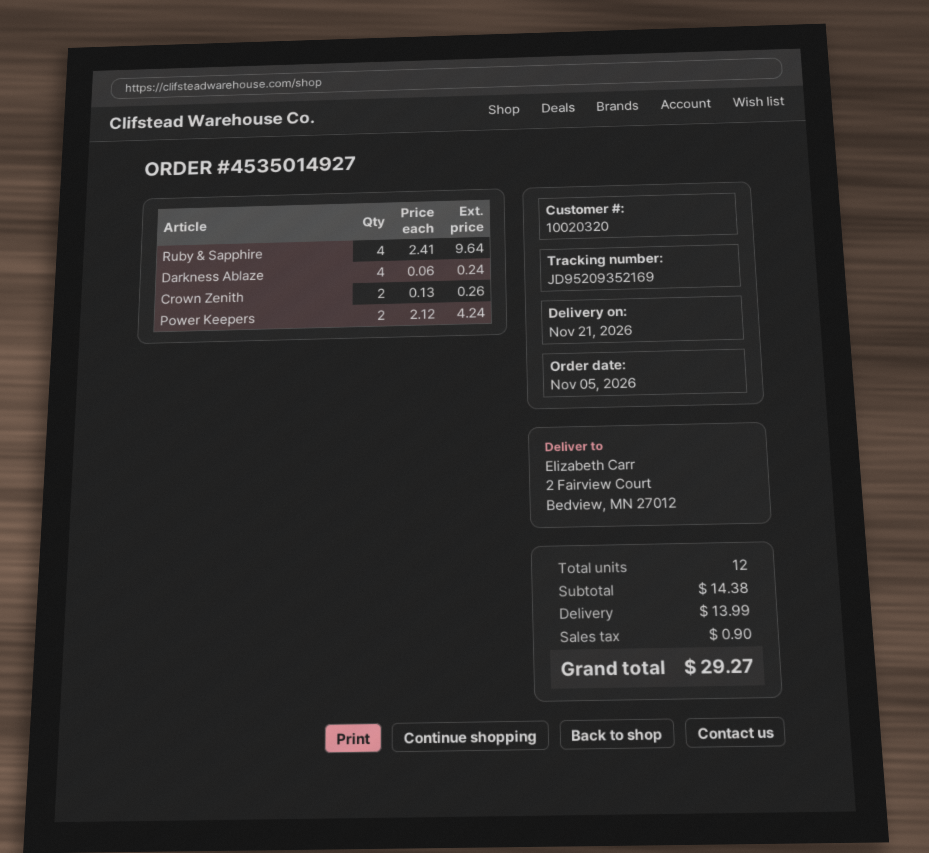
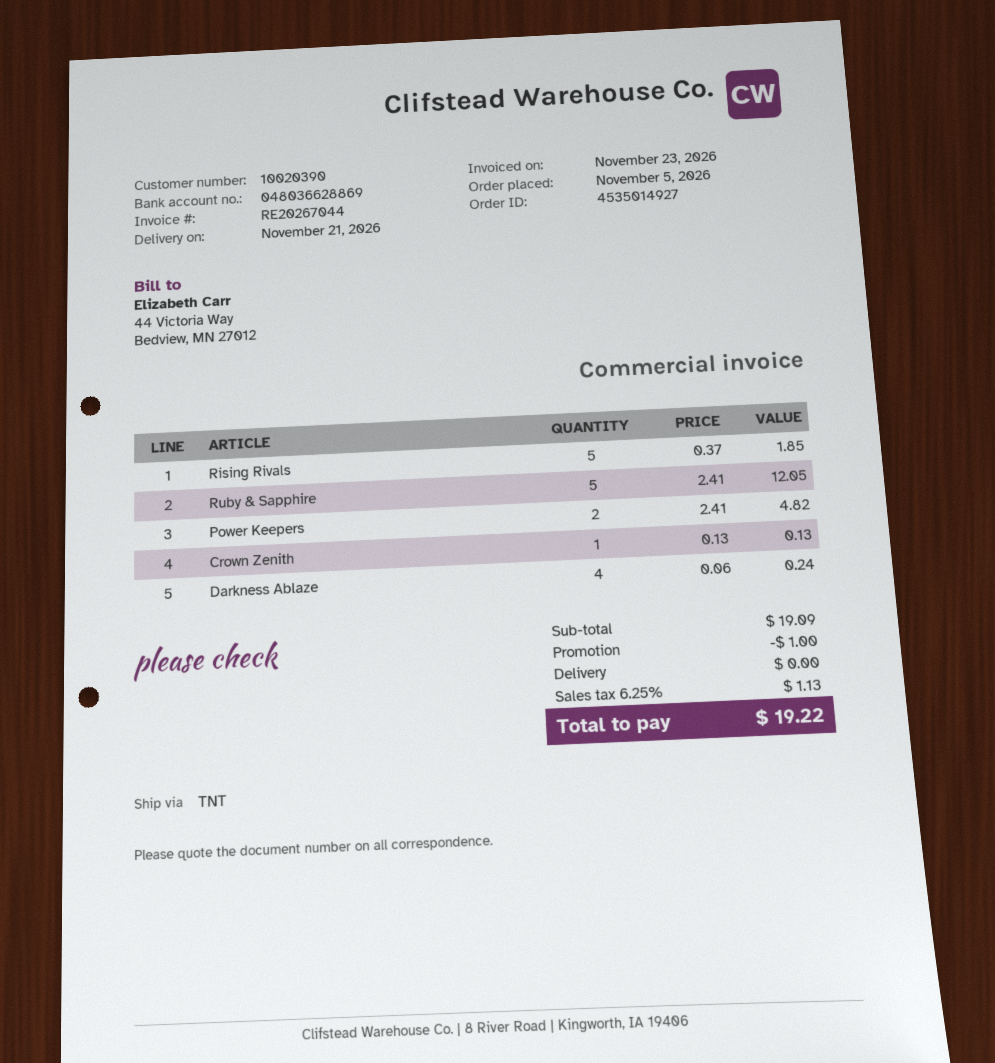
customer number: 10020320 -> 10020390
Ruby & Sapphire: 4 x 2.41 = 9.64 -> 5 x 2.41 = 12.05
Crown Zenith: 2 x 0.13 = 0.26 -> 1 x 0.13 = 0.13
Power Keepers: 2 x 2.12 = 4.24 -> 2 x 2.41 = 4.82
Rising Rivals: none -> 5 x 0.37 = 1.85
subtotal: 14.38 -> 19.09
discount: none -> 1.00
shipping: 13.99 -> 0.00
tax: 0.90 -> 1.13
total: 29.27 -> 19.22

